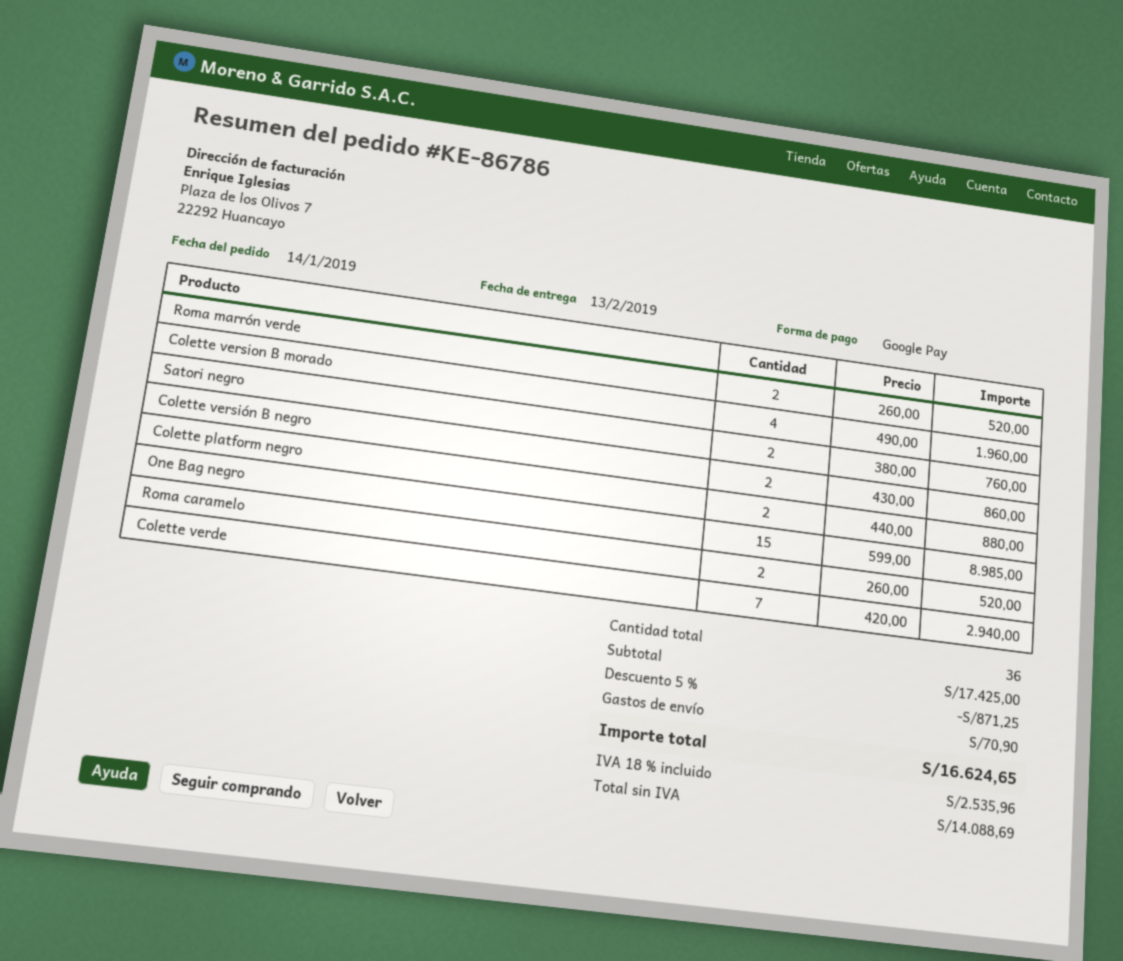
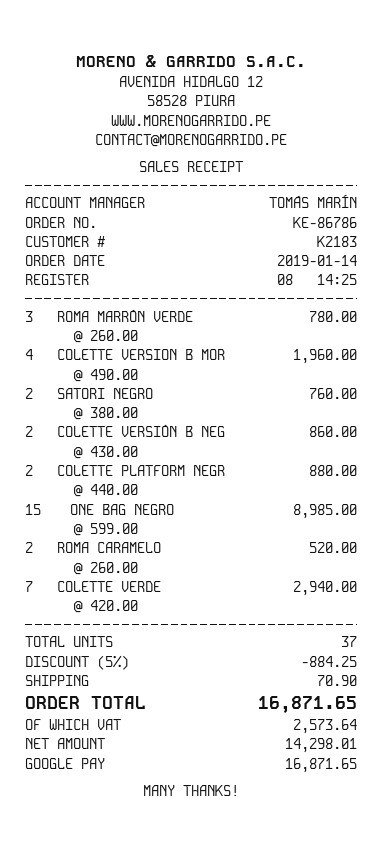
Roma marrón verde: 2 x 260.00 = 520.00 -> 3 x 260.00 = 780.00
total quantity: 36 -> 37
discount: 5% = 871.25 -> 5% = 884.25
net: 14088.69 -> 14298.01
tax: 2535.96 -> 2573.64
total: 16624.65 -> 16871.65

